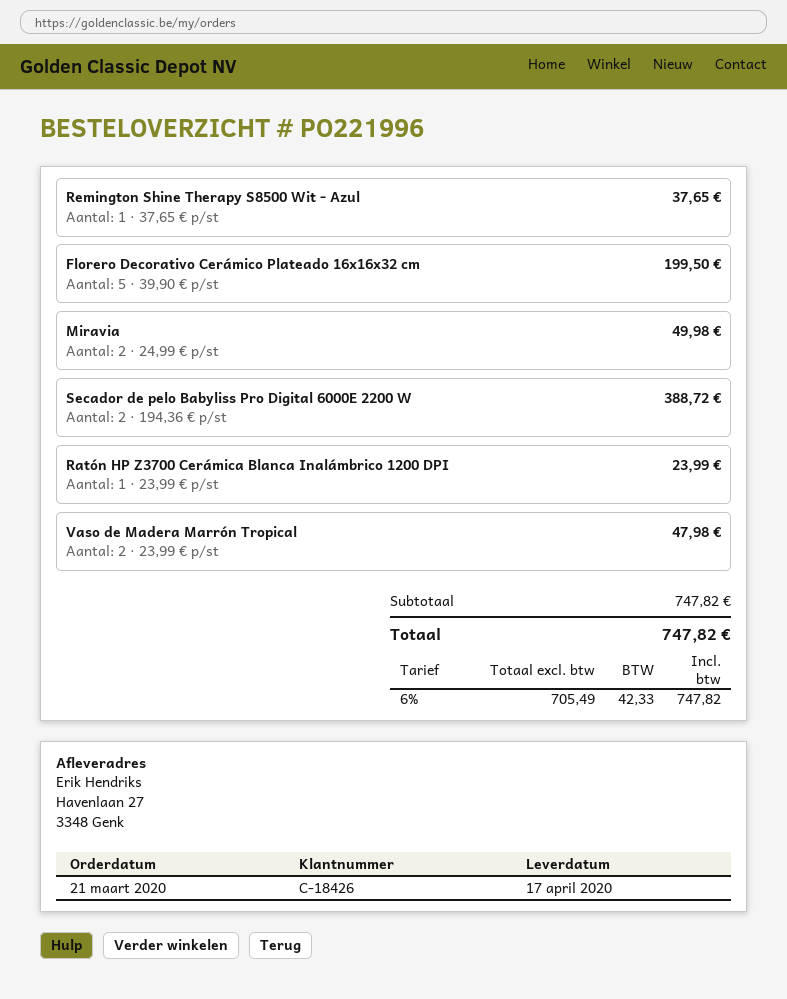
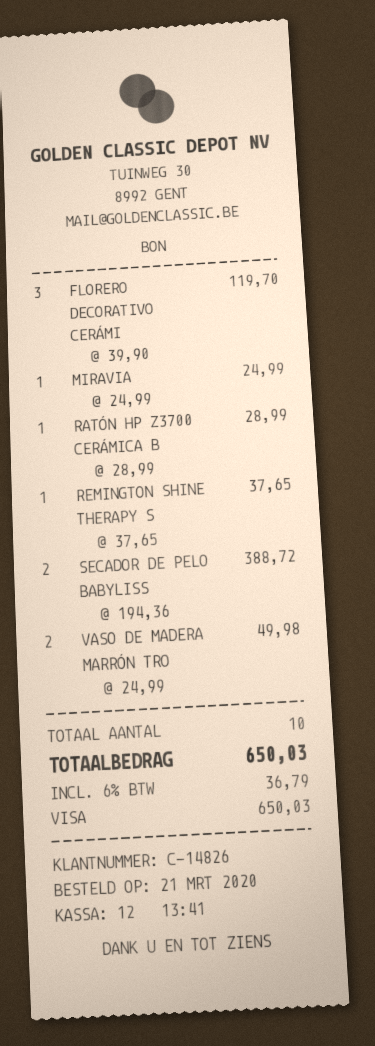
customer number: C-18426 -> C-14826
Florero Decorativo Cerámico Plateado 16x16x32 cm: 5 x 39.90 = 199.50 -> 3 x 39.90 = 119.70
Miravia: 2 x 24.99 = 49.98 -> 1 x 24.99 = 24.99
Ratón HP Z3700 Cerámica Blanca Inalámbrico 1200 DPI: 1 x 23.99 = 23.99 -> 1 x 28.99 = 28.99
Vaso de Madera Marrón Tropical: 2 x 23.99 = 47.98 -> 2 x 24.99 = 49.98
tax: 6% = 42.33 -> 6% = 36.79
total: 747.82 -> 650.03

